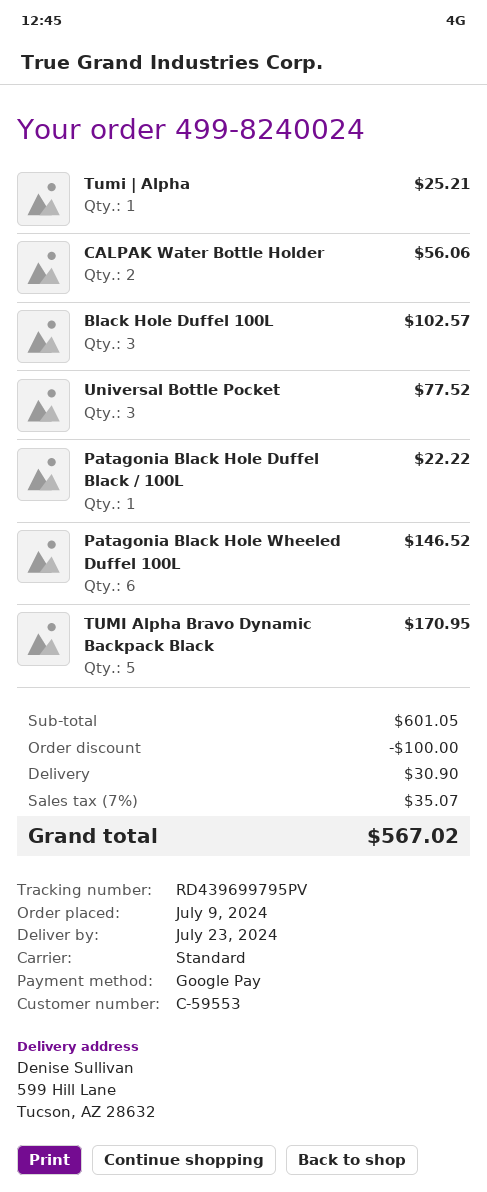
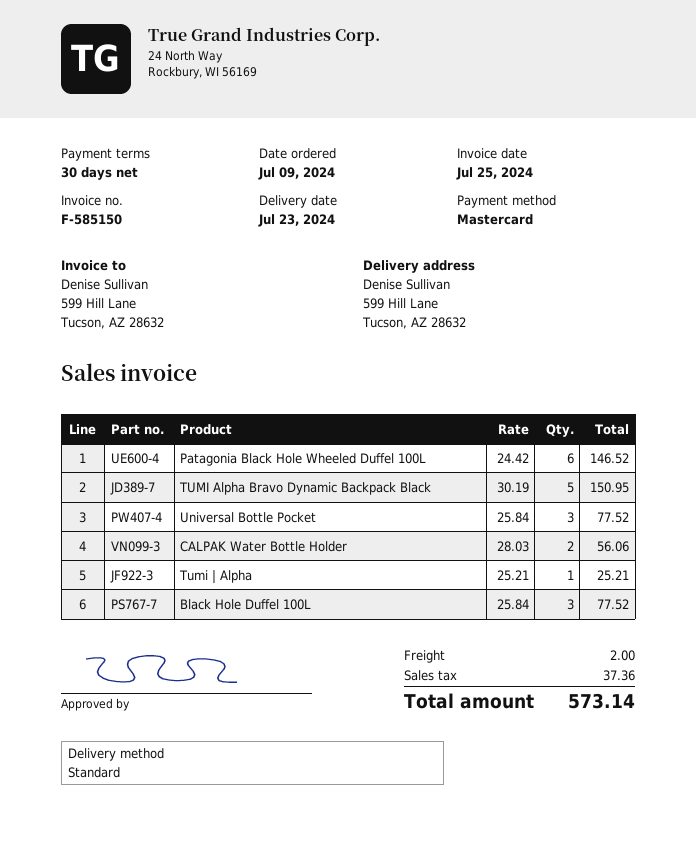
payment method: Google Pay -> Mastercard
Black Hole Duffel 100L: 3 for 102.57 -> 3 for 77.52
Patagonia Black Hole Duffel Black / 100L: 1 for 22.22 -> none
TUMI Alpha Bravo Dynamic Backpack Black: 5 for 170.95 -> 5 for 150.95
discount: 100.00 -> none
shipping: 30.90 -> 2.00
tax: 35.07 -> 37.36
total: 567.02 -> 573.14

